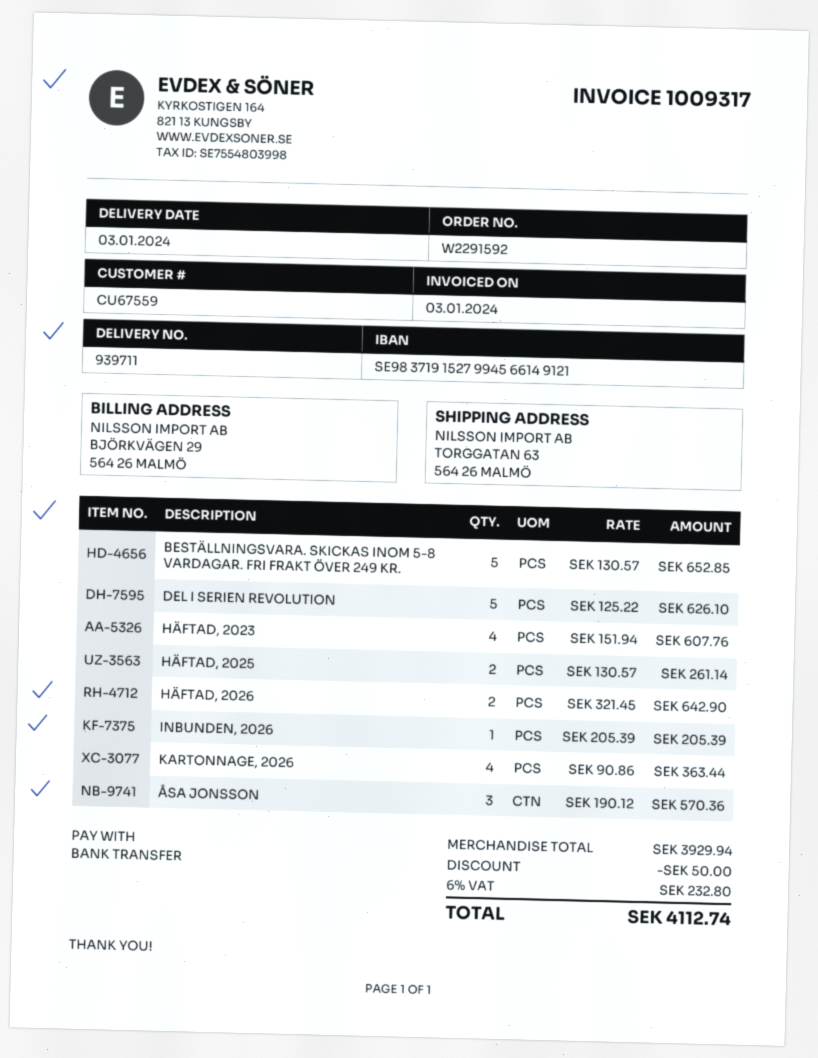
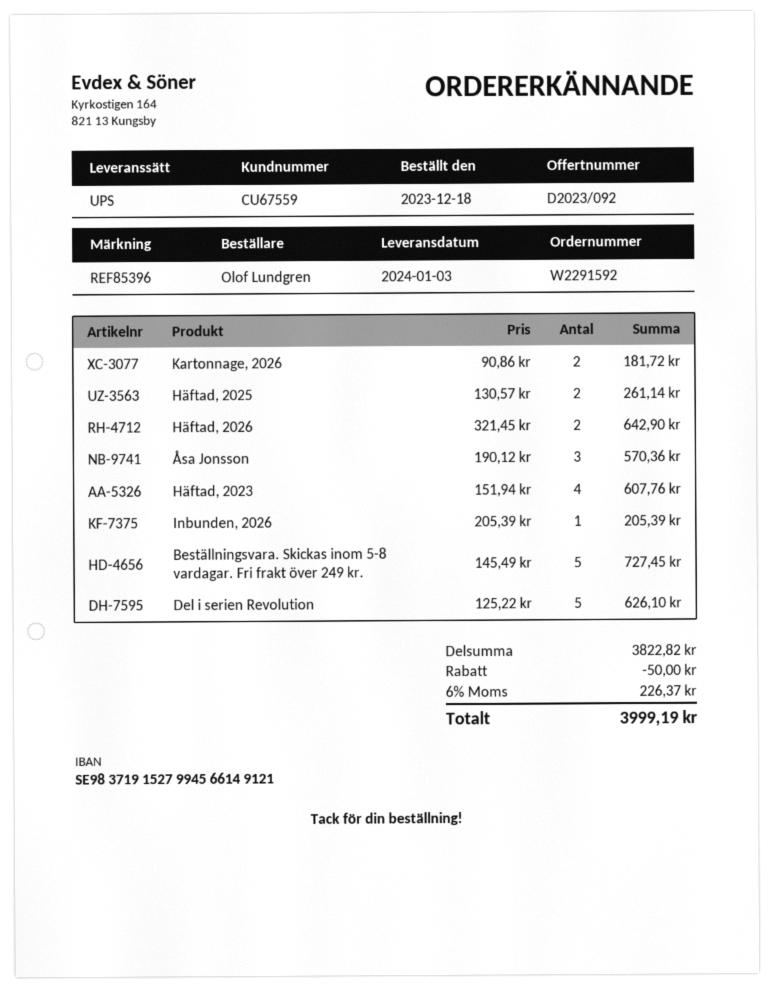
BESTÄLLNINGSVARA. SKICKAS INOM 5-8 VARDAGAR. FRI FRAKT ÖVER 249 KR.: 5 x 130.57 = 652.85 -> 5 x 145.49 = 727.45
KARTONNAGE, 2026: 4 x 90.86 = 363.44 -> 2 x 90.86 = 181.72
subtotal: 3929.94 -> 3822.82
tax: 6% = 232.80 -> 6% = 226.37
total: 4112.74 -> 3999.19

